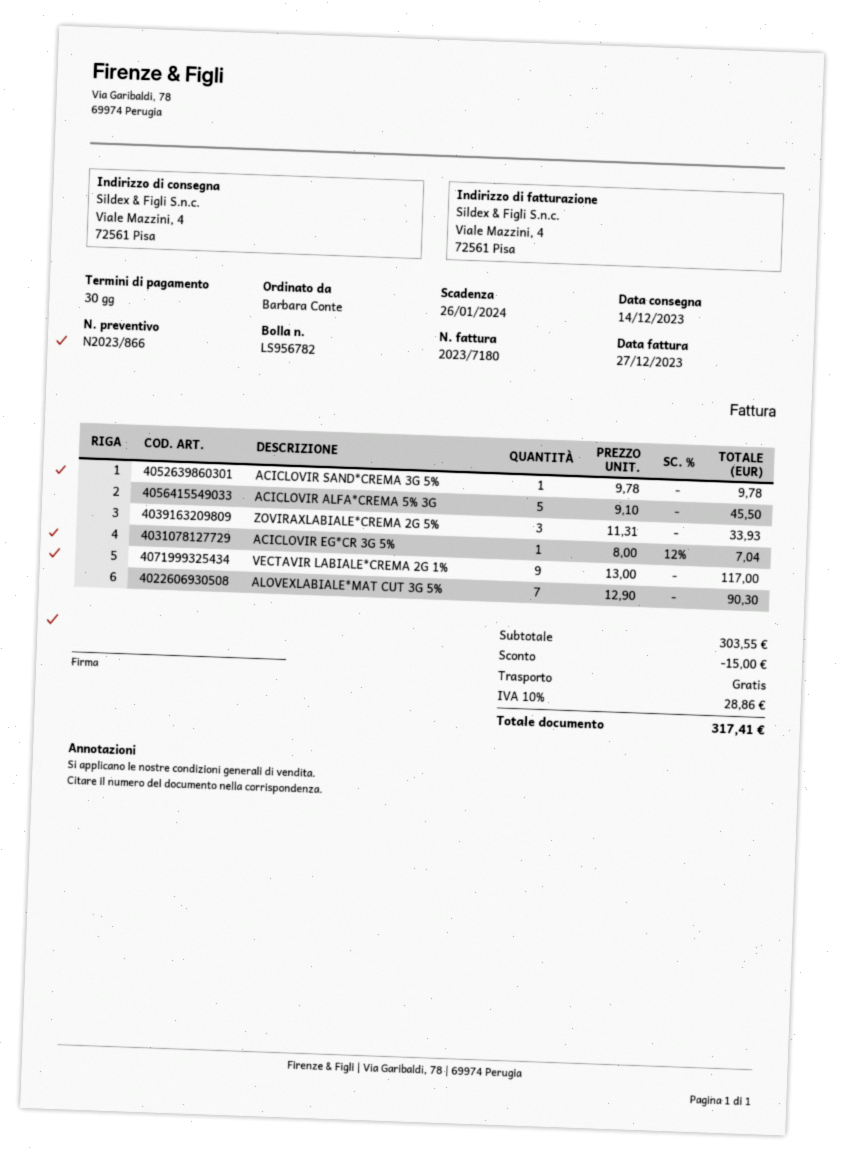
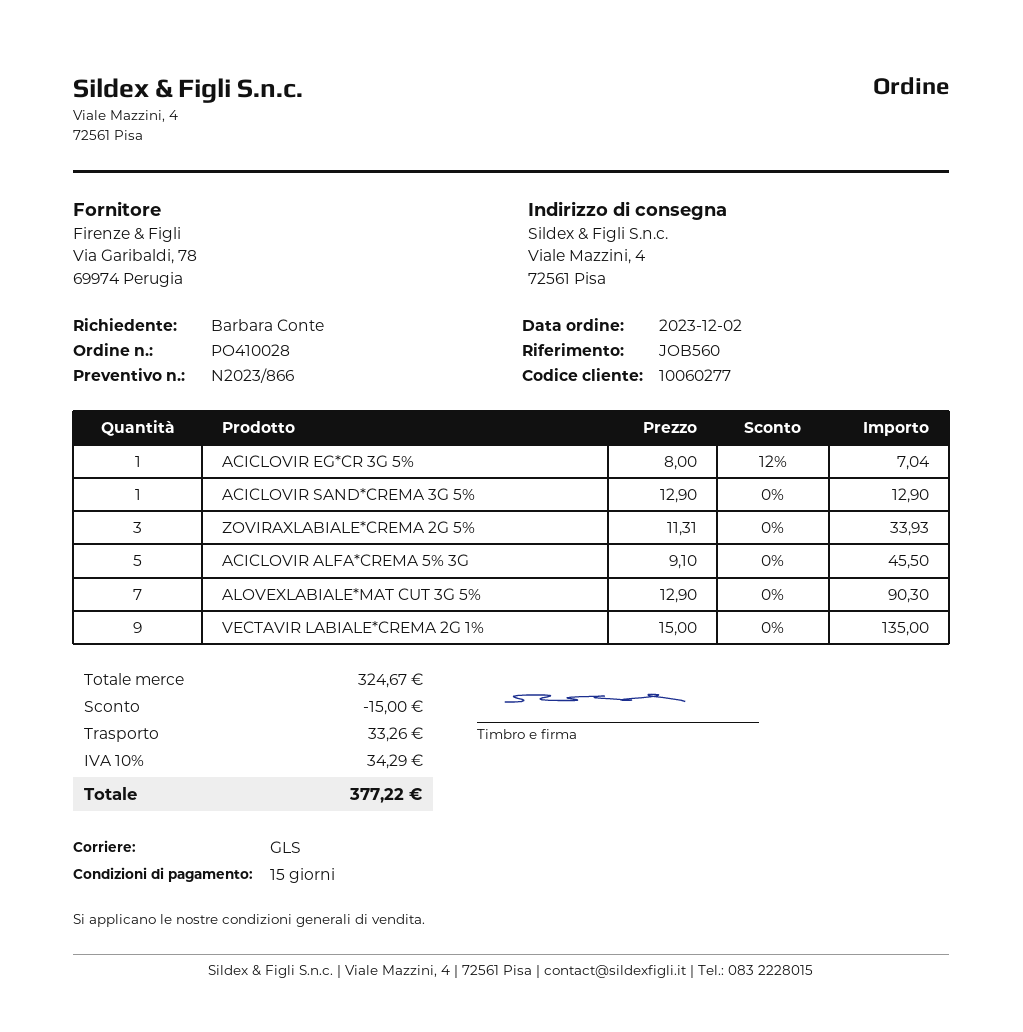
payment terms: 30 days -> 15 days
ACICLOVIR SAND*CREMA 3G 5%: 1 x 9.78 = 9.78 -> 1 x 12.90 = 12.90
VECTAVIR LABIALE*CREMA 2G 1%: 9 x 13.00 = 117.00 -> 9 x 15.00 = 135.00
subtotal: 303.55 -> 324.67
shipping: 0.00 -> 33.26
tax: 10% = 28.86 -> 10% = 34.29
total: 317.41 -> 377.22

